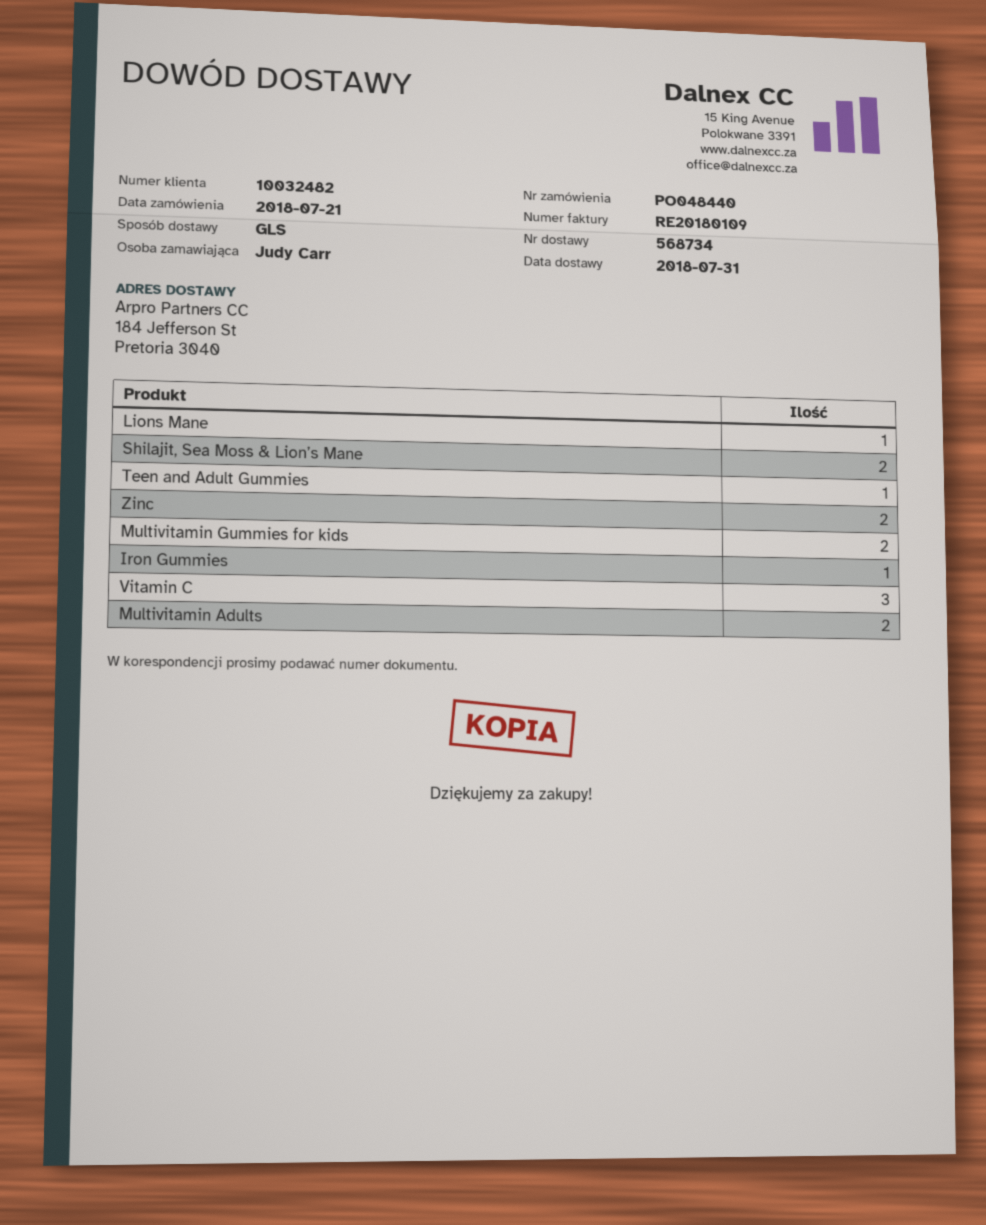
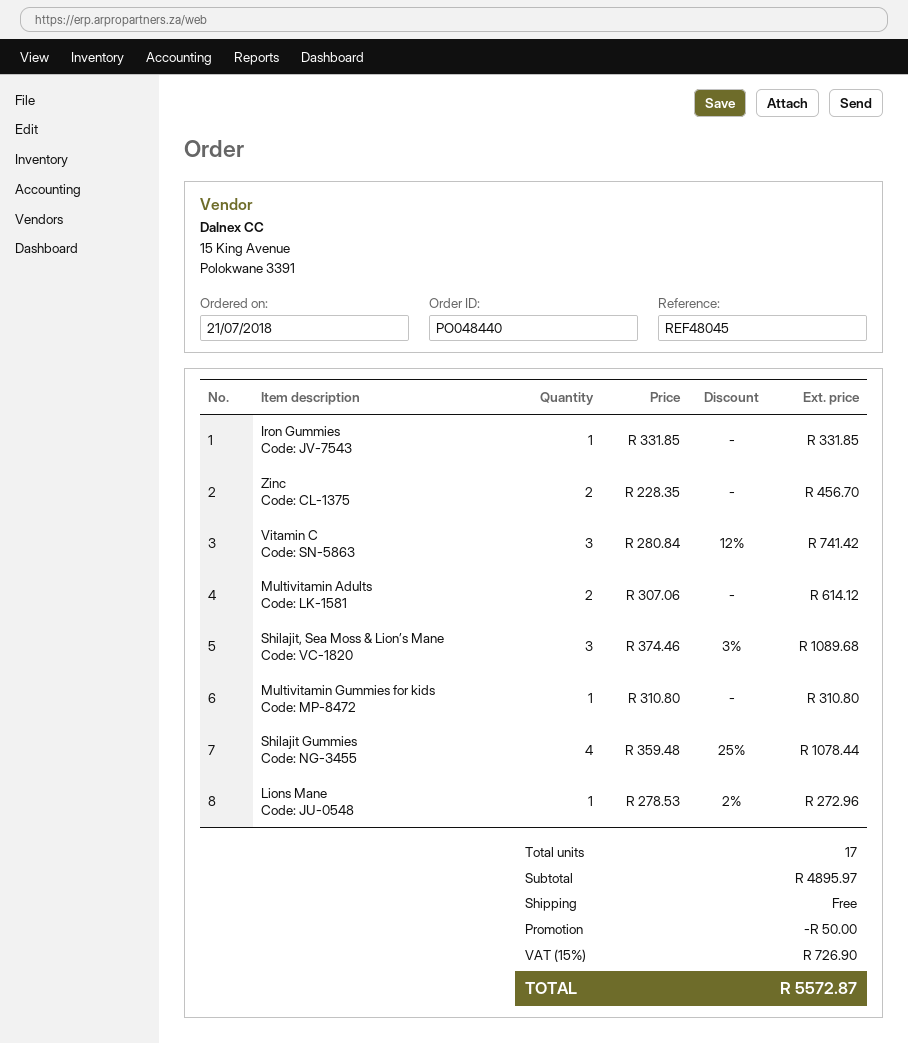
Shilajit, Sea Moss & Lion’s Mane: 2 -> 3
Teen and Adult Gummies: 1 -> none
Multivitamin Gummies for kids: 2 -> 1
Shilajit Gummies: none -> 4

